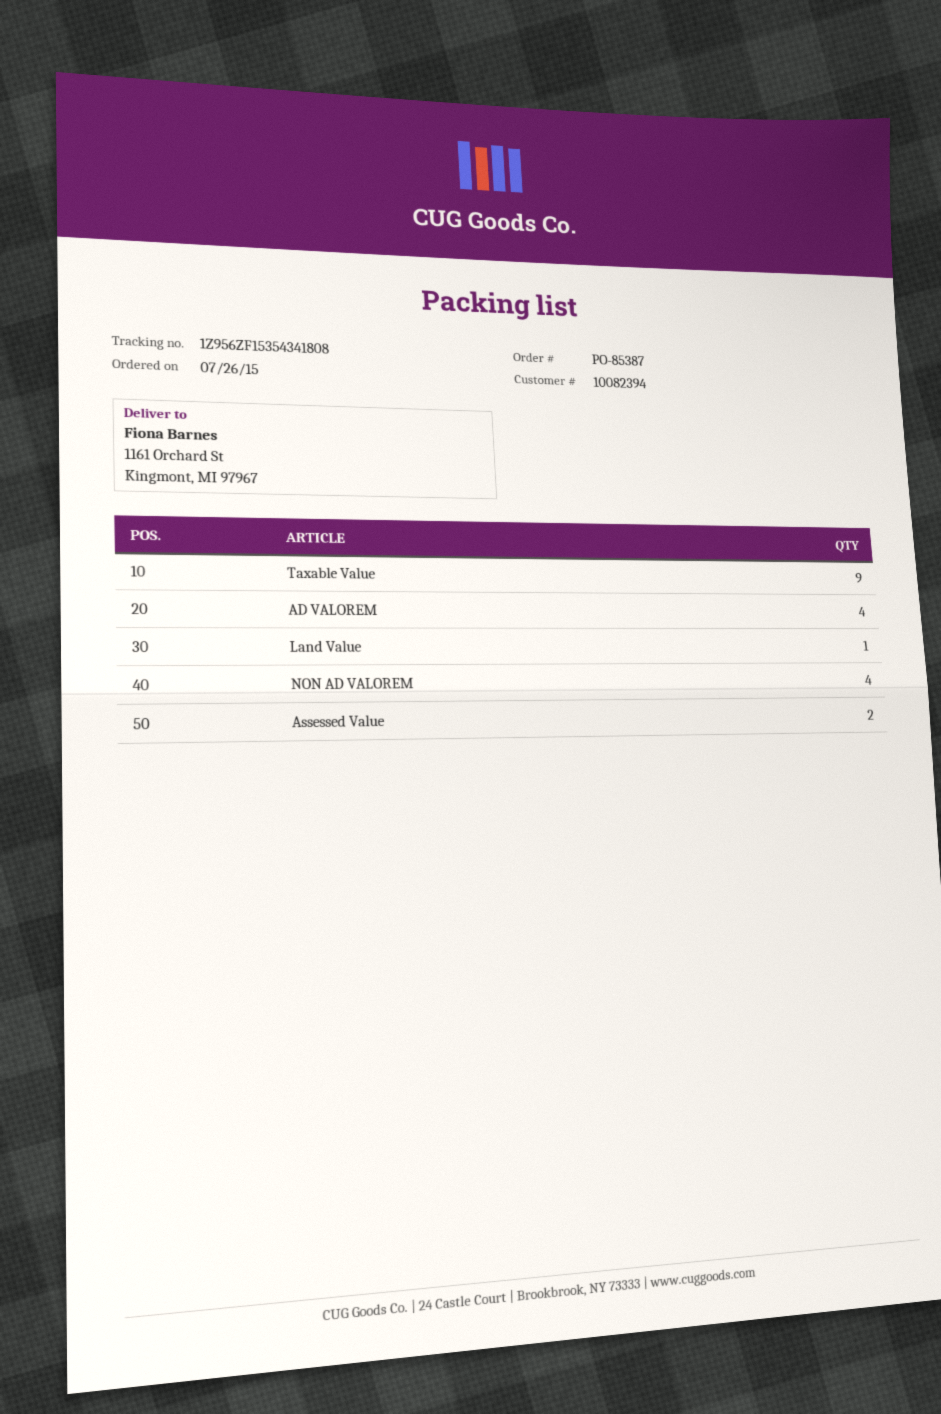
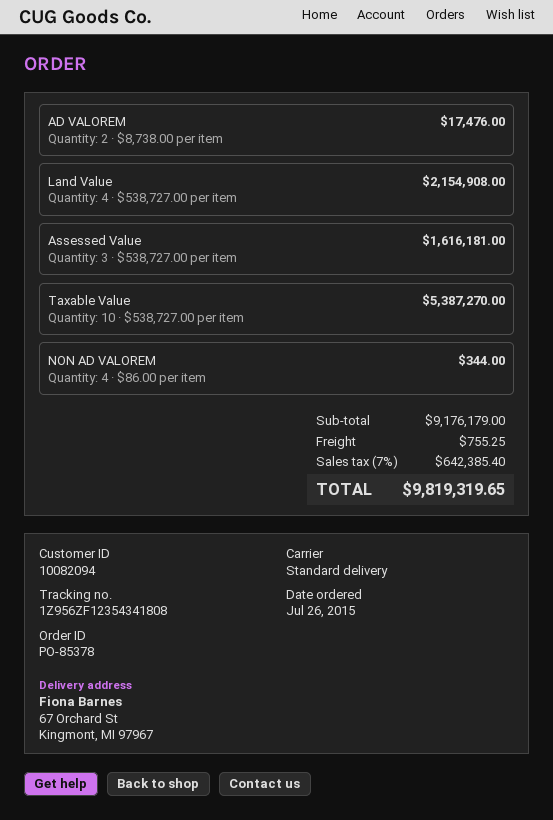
order number: PO-85387 -> PO-85378
customer number: 10082394 -> 10082094
tracking number: 1Z956ZF15354341808 -> 1Z956ZF12354341808
ship to: 1161 Orchard St, Kingmont, MI 97967 -> 67 Orchard St, Kingmont, MI 97967
Taxable Value: 9 -> 10
AD VALOREM: 4 -> 2
Land Value: 1 -> 4
Assessed Value: 2 -> 3

